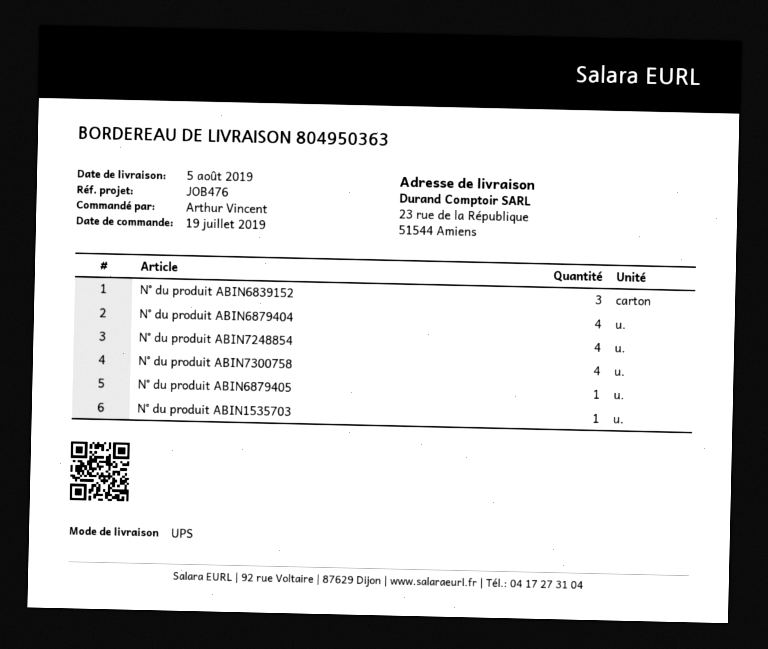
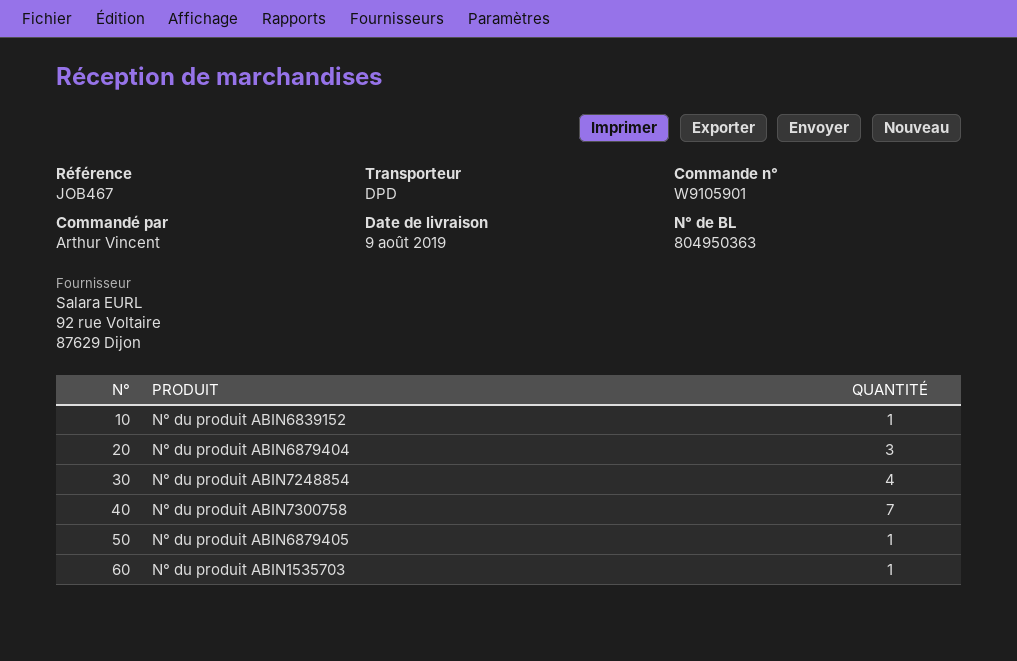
delivery date: 2019-08-05 -> 2019-08-09
reference: JOB476 -> JOB467
shipping method: UPS -> DPD
N° du produit ABIN6839152: 3 -> 1
N° du produit ABIN6879404: 4 -> 3
N° du produit ABIN7300758: 4 -> 7

